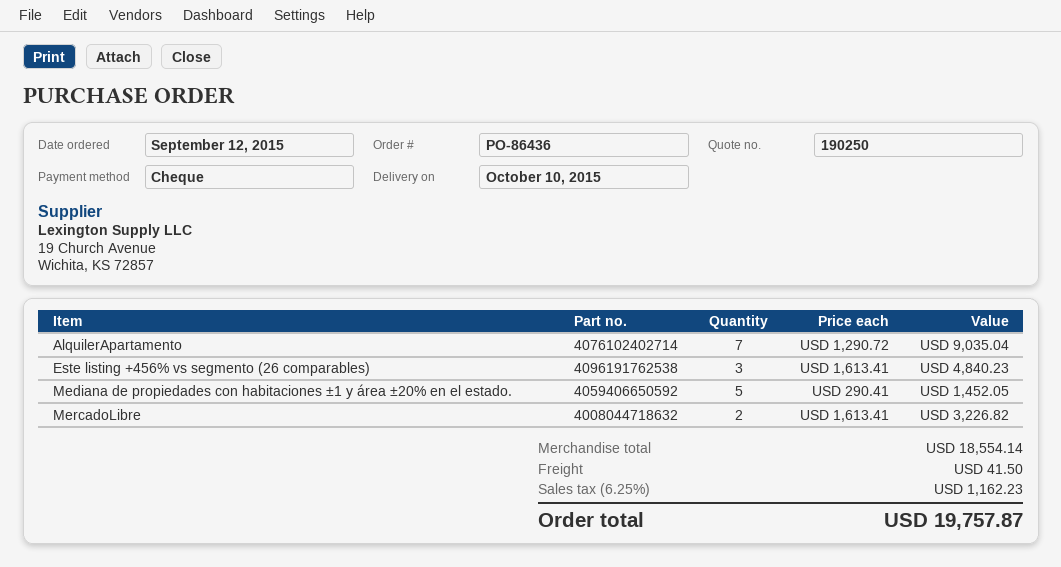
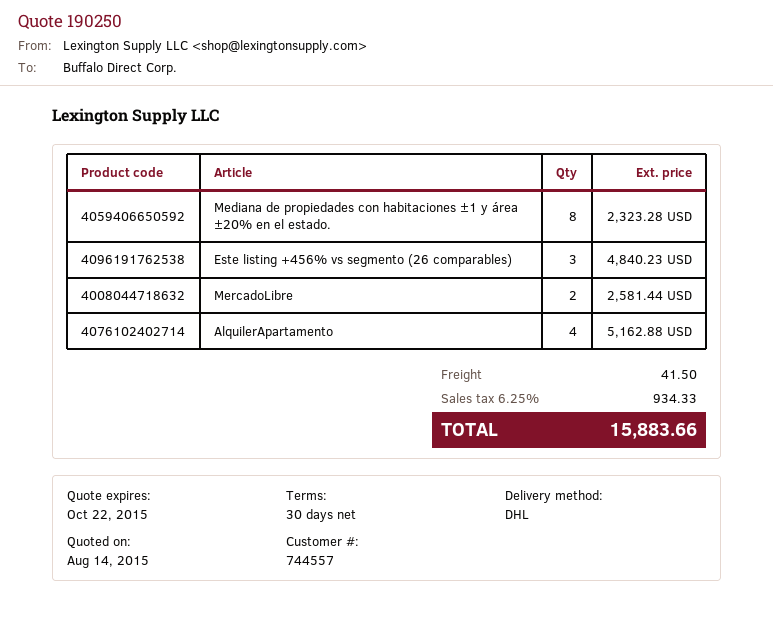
AlquilerApartamento: 7 for 9035.04 -> 4 for 5162.88
Mediana de propiedades con habitaciones ±1 y área ±20% en el estado.: 5 for 1452.05 -> 8 for 2323.28
MercadoLibre: 2 for 3226.82 -> 2 for 2581.44
tax: 6.25% = 1162.23 -> 6.25% = 934.33
total: 19757.87 -> 15883.66

